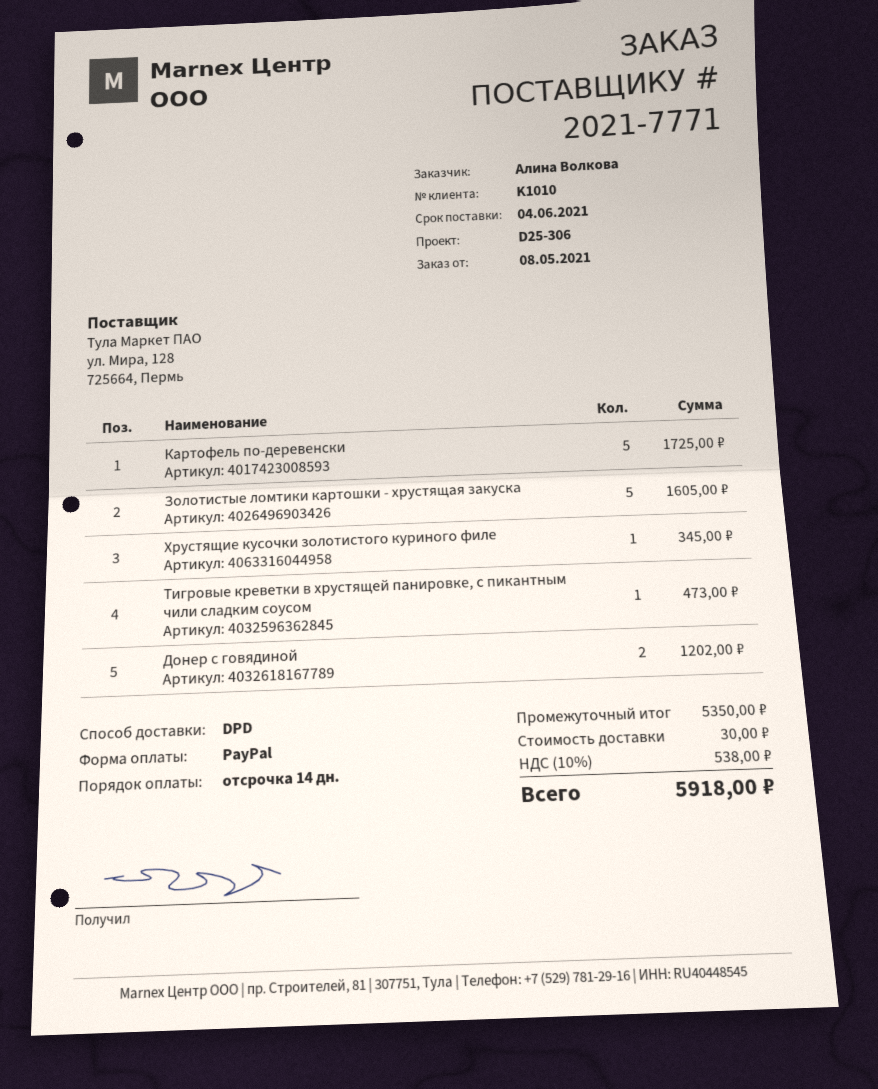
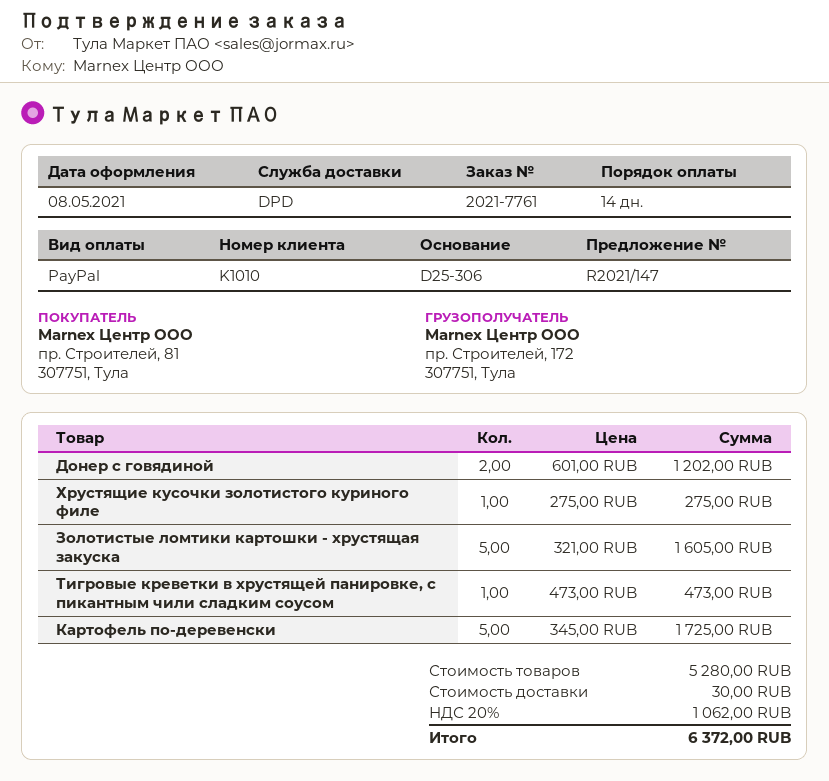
order number: 2021-7771 -> 2021-7761
Хрустящие кусочки золотистого куриного филе: 1 for 345.00 -> 1 for 275.00
subtotal: 5350.00 -> 5280.00
tax: 10% = 538.00 -> 20% = 1062.00
total: 5918.00 -> 6372.00

